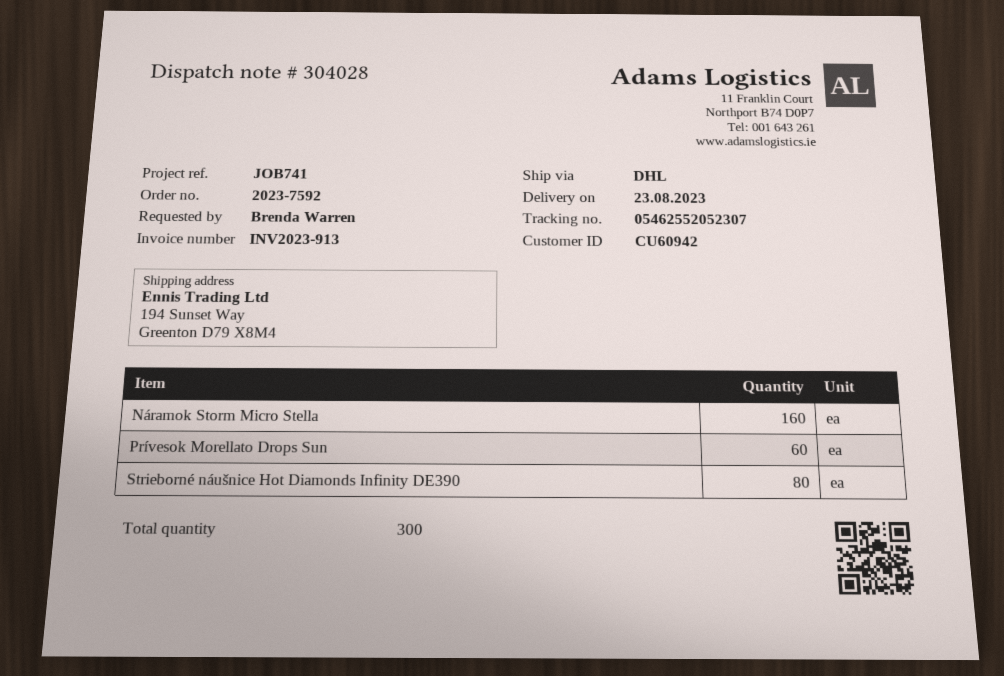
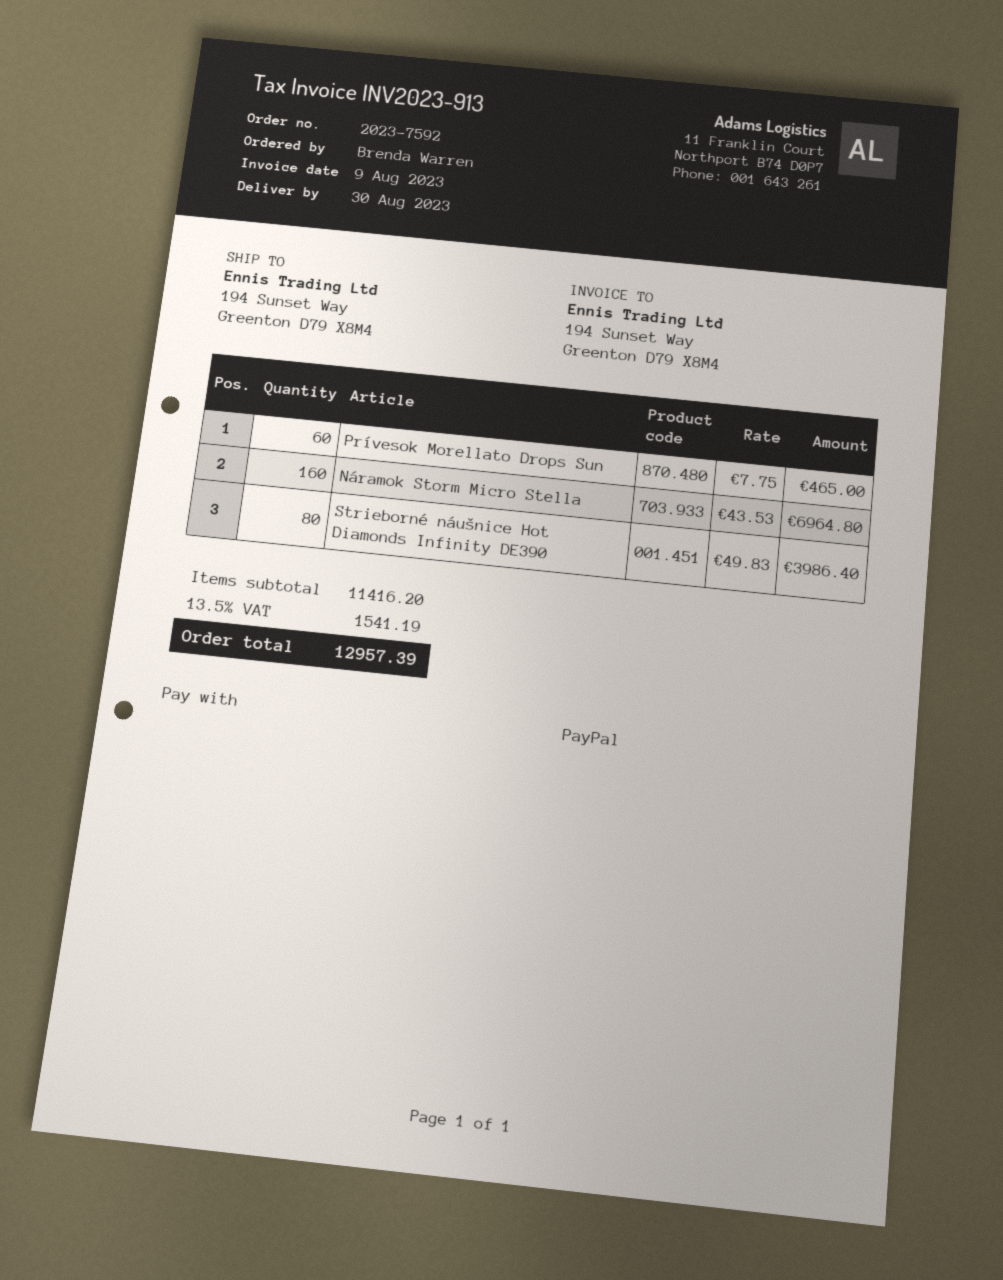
delivery date: 2023-08-23 -> 2023-08-30

